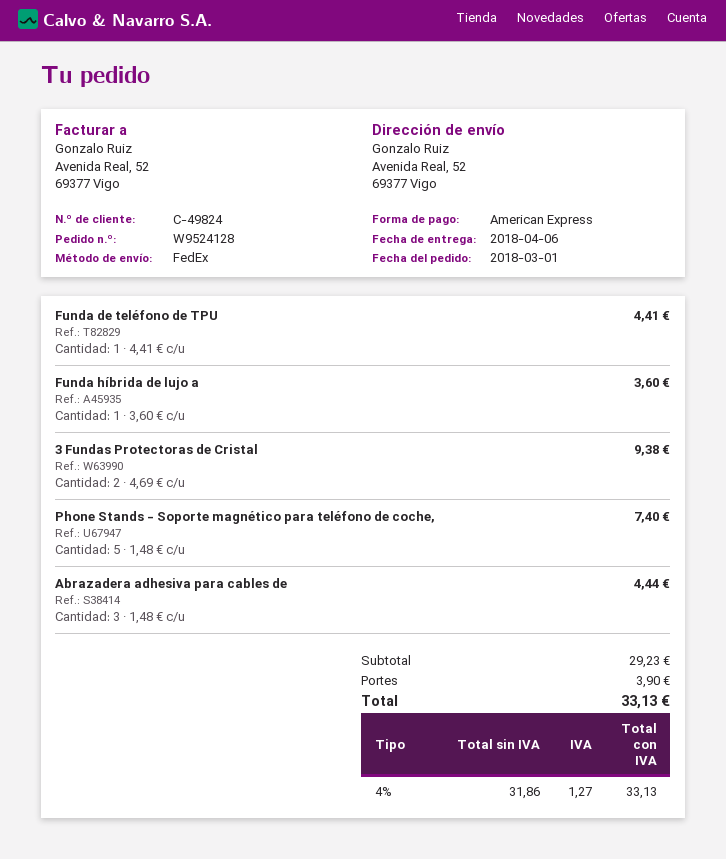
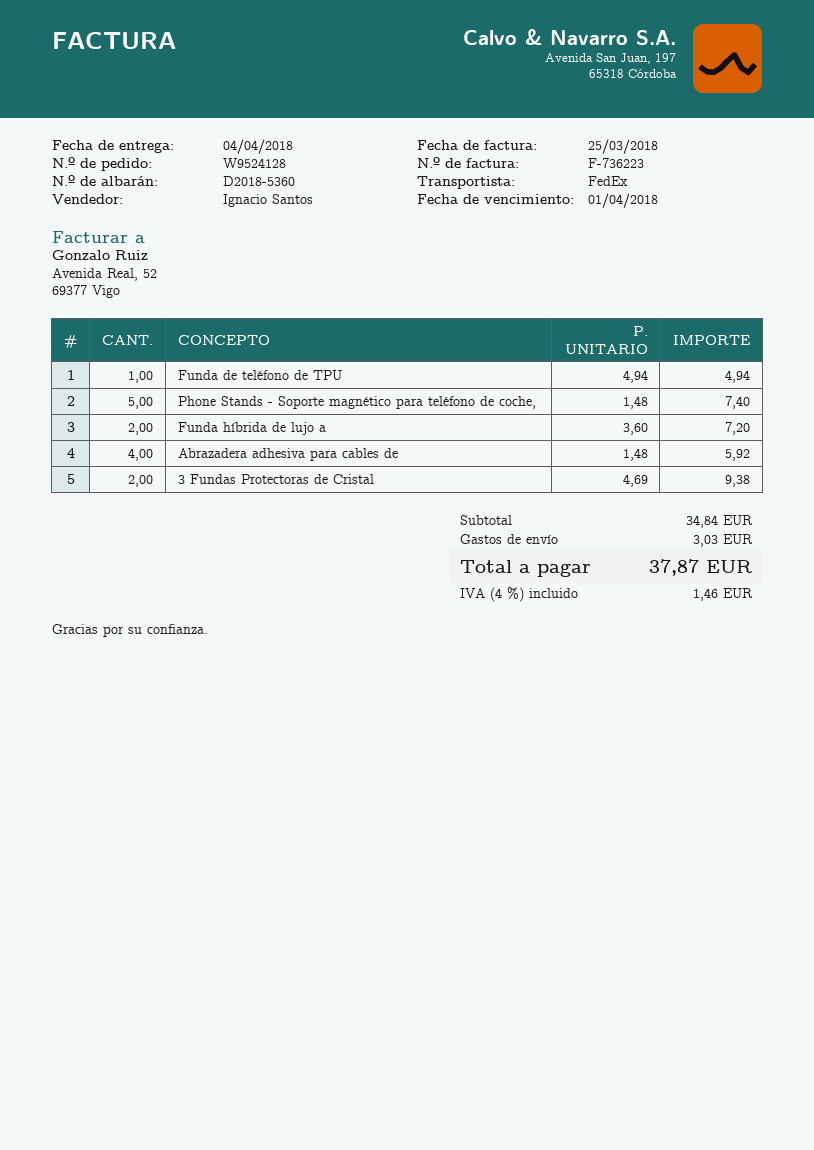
delivery date: 2018-04-06 -> 2018-04-04
Funda de teléfono de TPU: 1 x 4.41 = 4.41 -> 1 x 4.94 = 4.94
Funda híbrida de lujo a: 1 x 3.60 = 3.60 -> 2 x 3.60 = 7.20
Abrazadera adhesiva para cables de: 3 x 1.48 = 4.44 -> 4 x 1.48 = 5.92
subtotal: 29.23 -> 34.84
shipping: 3.90 -> 3.03
tax: 4% = 1.27 -> 4% = 1.46
total: 33.13 -> 37.87

